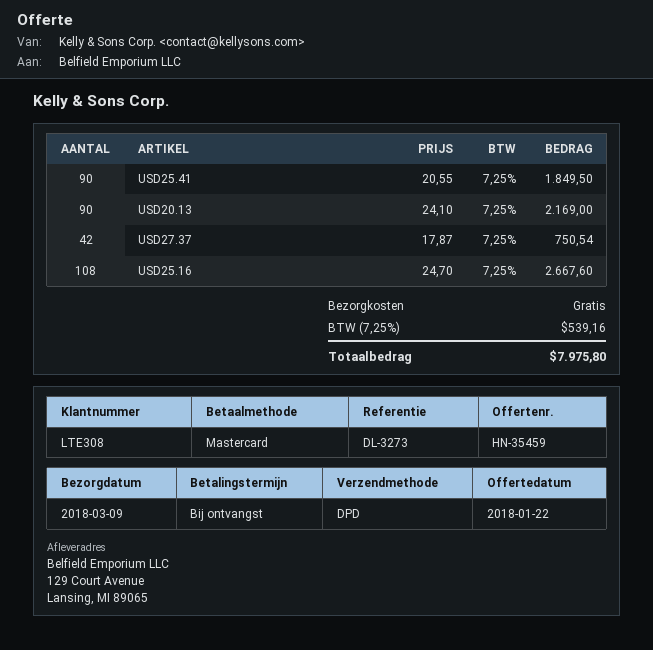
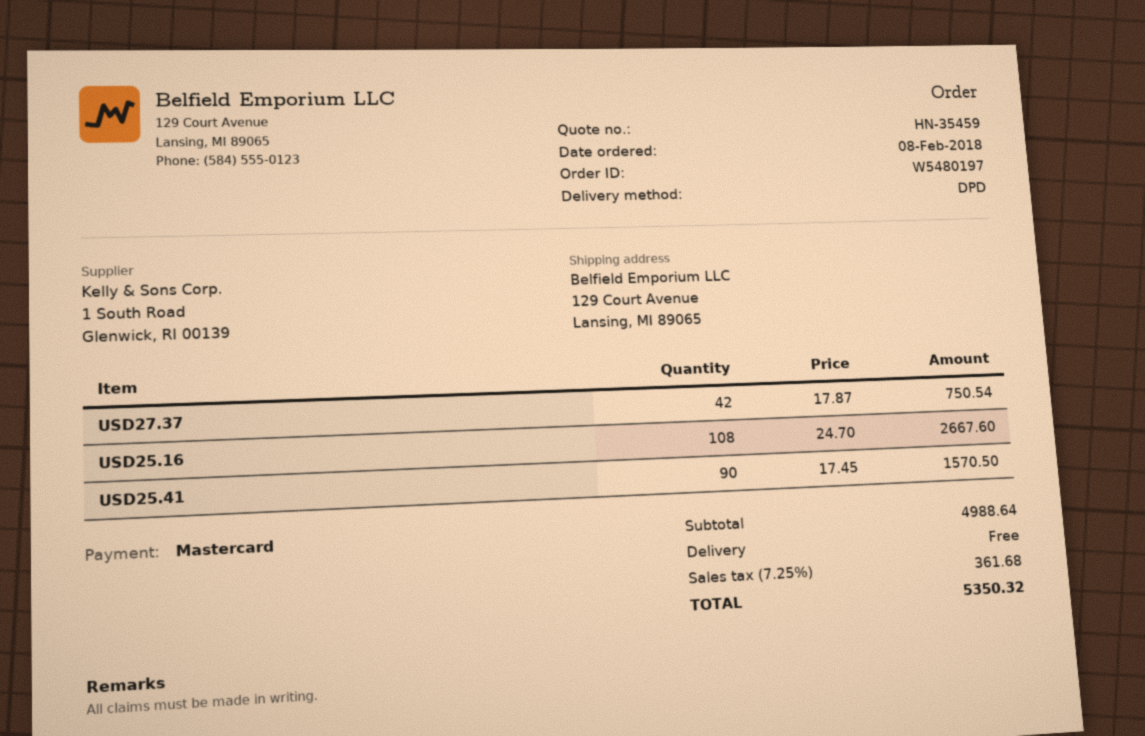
USD25.41: 90 x 20.55 = 1849.50 -> 90 x 17.45 = 1570.50
USD20.13: 90 x 24.10 = 2169.00 -> none
tax: 7.25% = 539.16 -> 7.25% = 361.68
total: 7975.80 -> 5350.32

